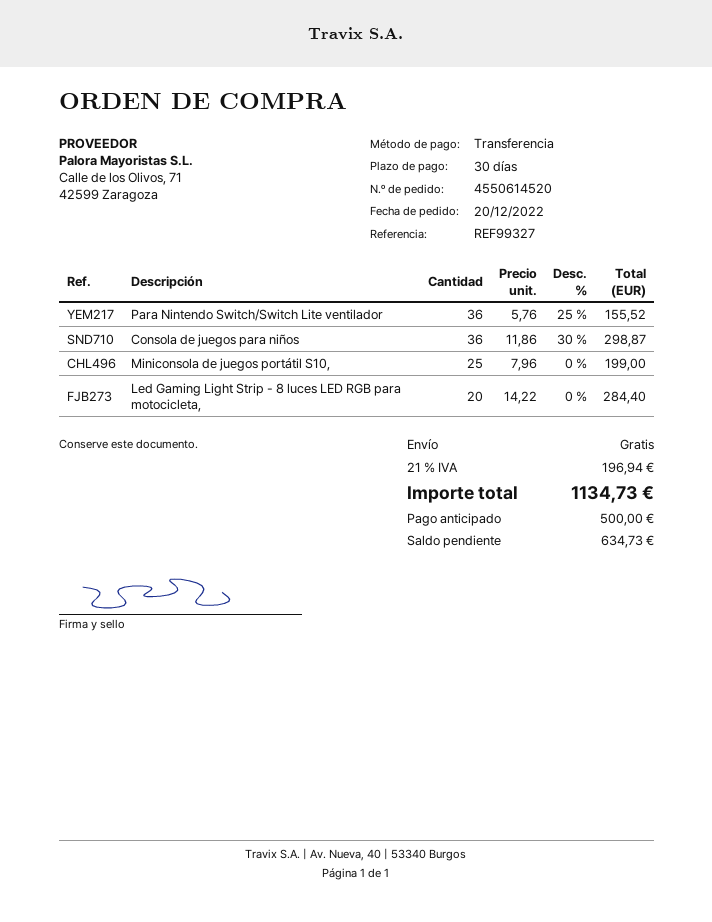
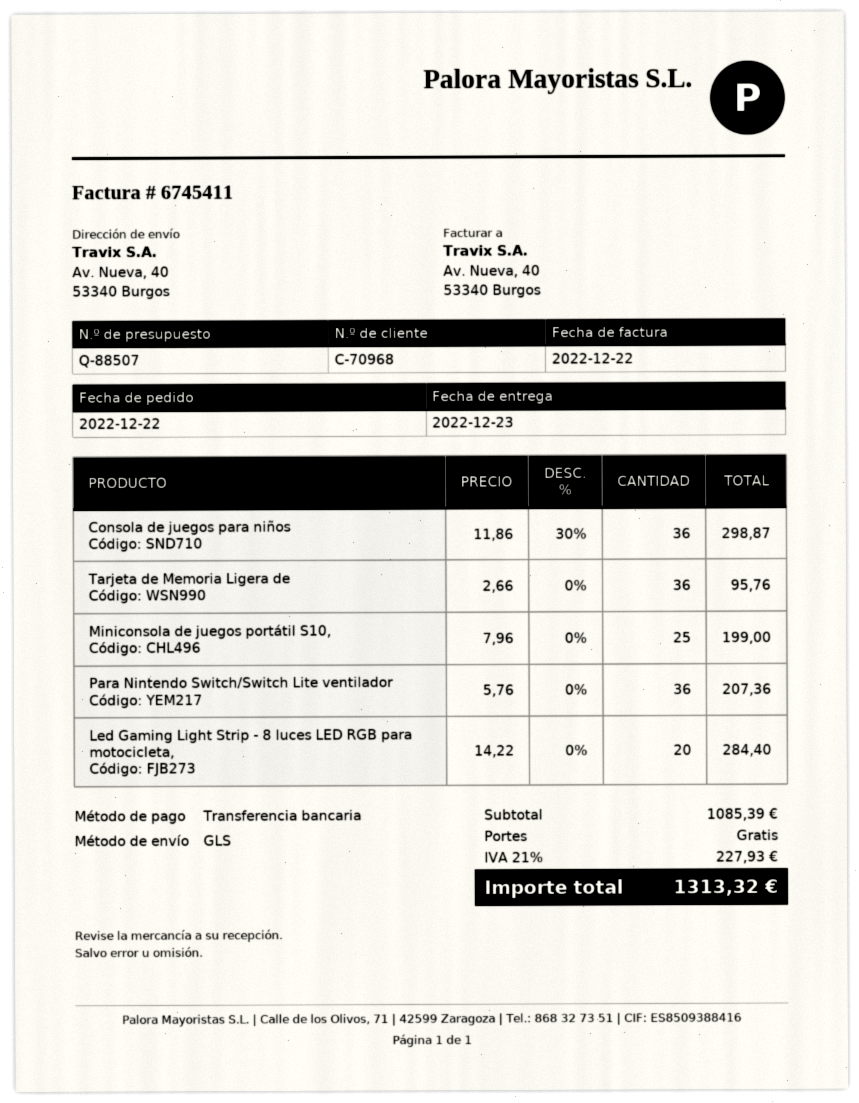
order date: 2022-12-20 -> 2022-12-22
Para Nintendo Switch/Switch Lite ventilador: 36 x 5.76 - 25% = 155.52 -> 36 x 5.76 = 207.36
Tarjeta de Memoria Ligera de: none -> 36 x 2.66 = 95.76
tax: 21% = 196.94 -> 21% = 227.93
total: 1134.73 -> 1313.32

